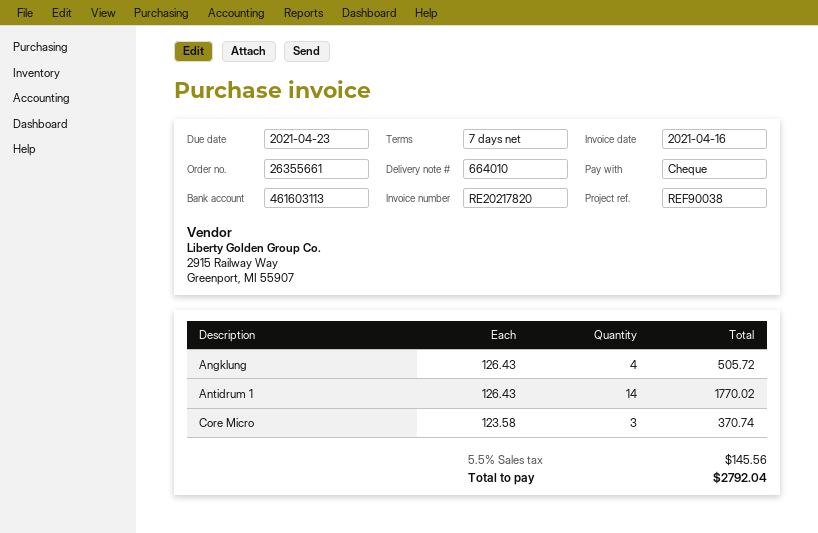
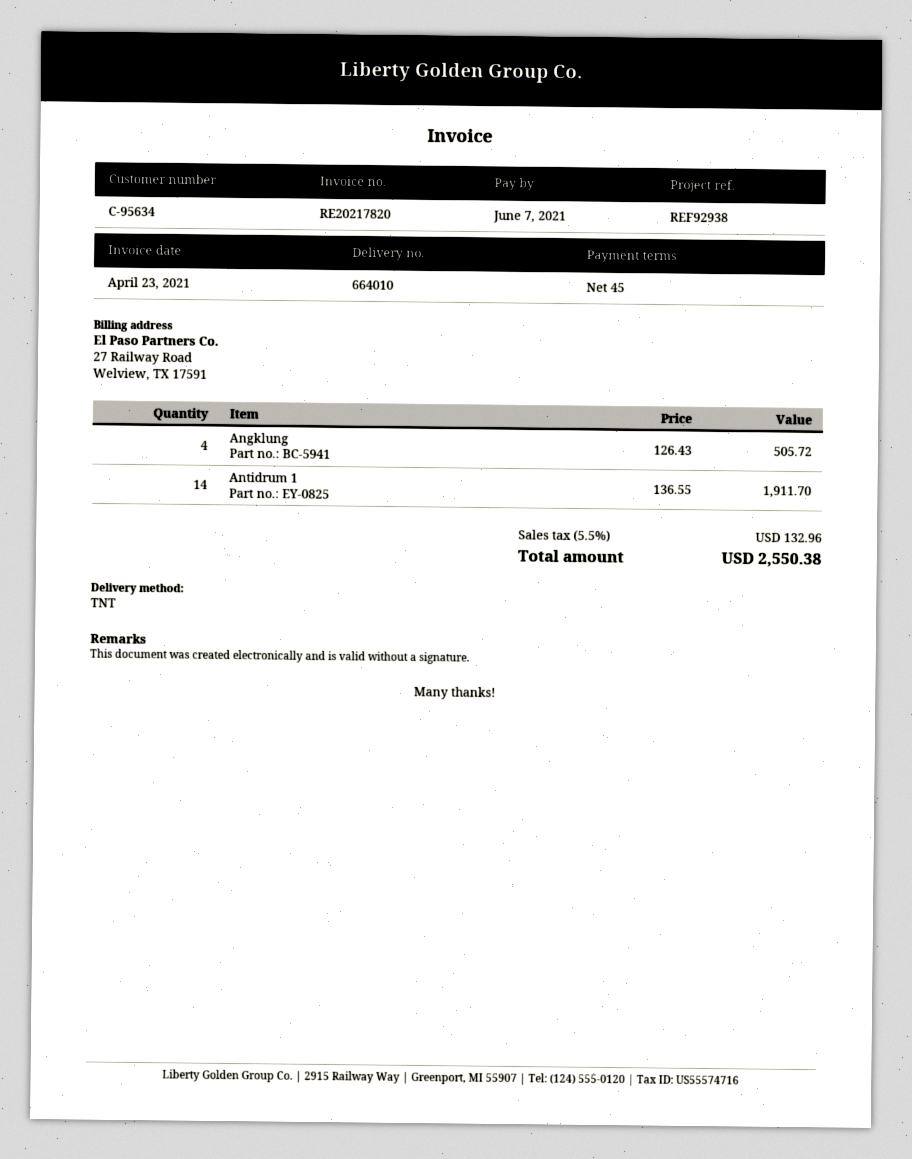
invoice date: 2021-04-16 -> 2021-04-23
payment terms: 7 days -> 45 days
due date: 2021-04-23 -> 2021-06-07
reference: REF90038 -> REF92938
Antidrum 1: 14 x 126.43 = 1770.02 -> 14 x 136.55 = 1911.70
Core Micro: 3 x 123.58 = 370.74 -> none
tax: 5.5% = 145.56 -> 5.5% = 132.96
total: 2792.04 -> 2550.38

